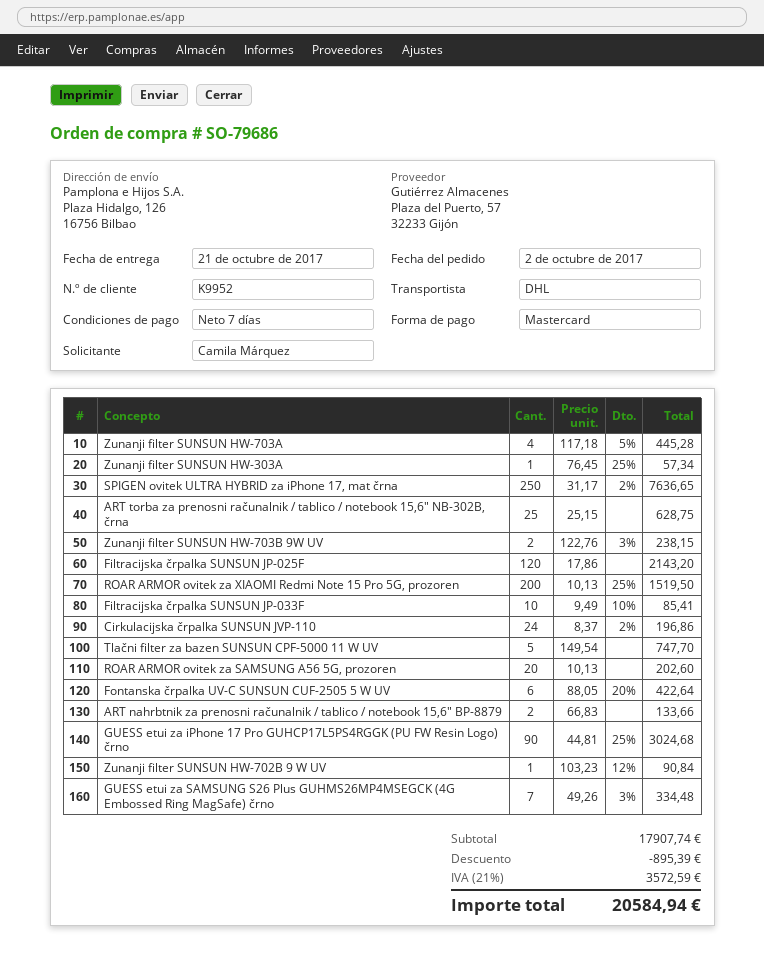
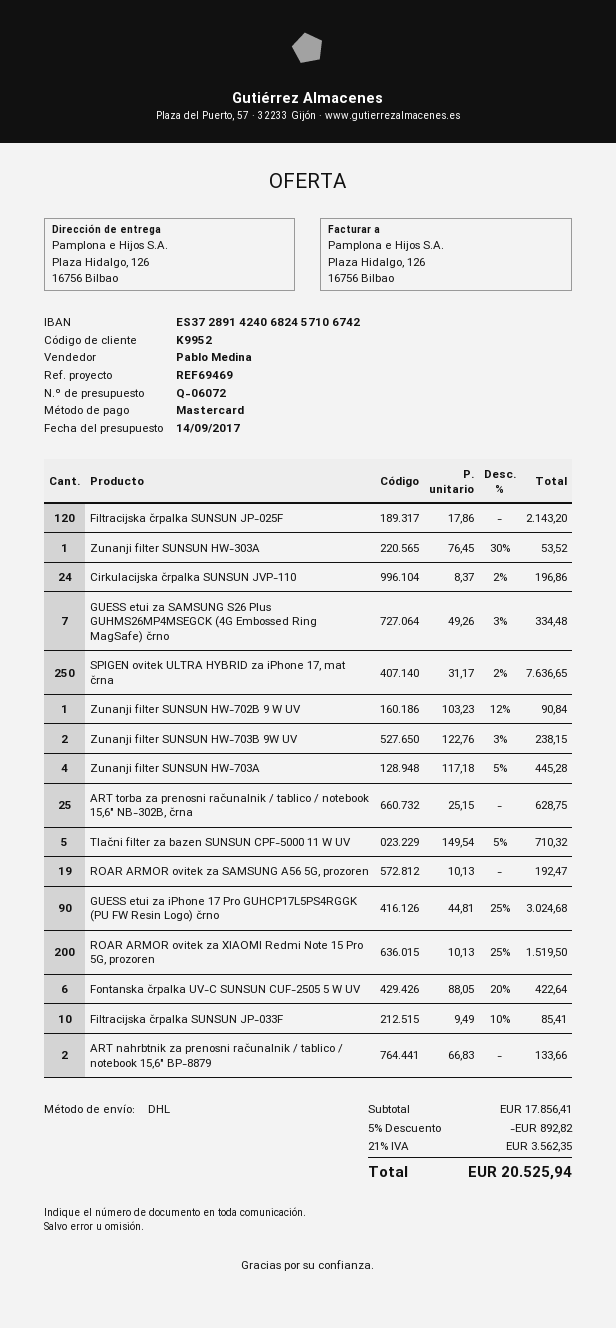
Zunanji filter SUNSUN HW-303A: 1 x 76.45 - 25% = 57.34 -> 1 x 76.45 - 30% = 53.52
Tlačni filter za bazen SUNSUN CPF-5000 11 W UV: 5 x 149.54 = 747.70 -> 5 x 149.54 - 5% = 710.32
ROAR ARMOR ovitek za SAMSUNG A56 5G, prozoren: 20 x 10.13 = 202.60 -> 19 x 10.13 = 192.47
subtotal: 17907.74 -> 17856.41
discount: 895.39 -> 892.82
tax: 21% = 3572.59 -> 21% = 3562.35
total: 20584.94 -> 20525.94

